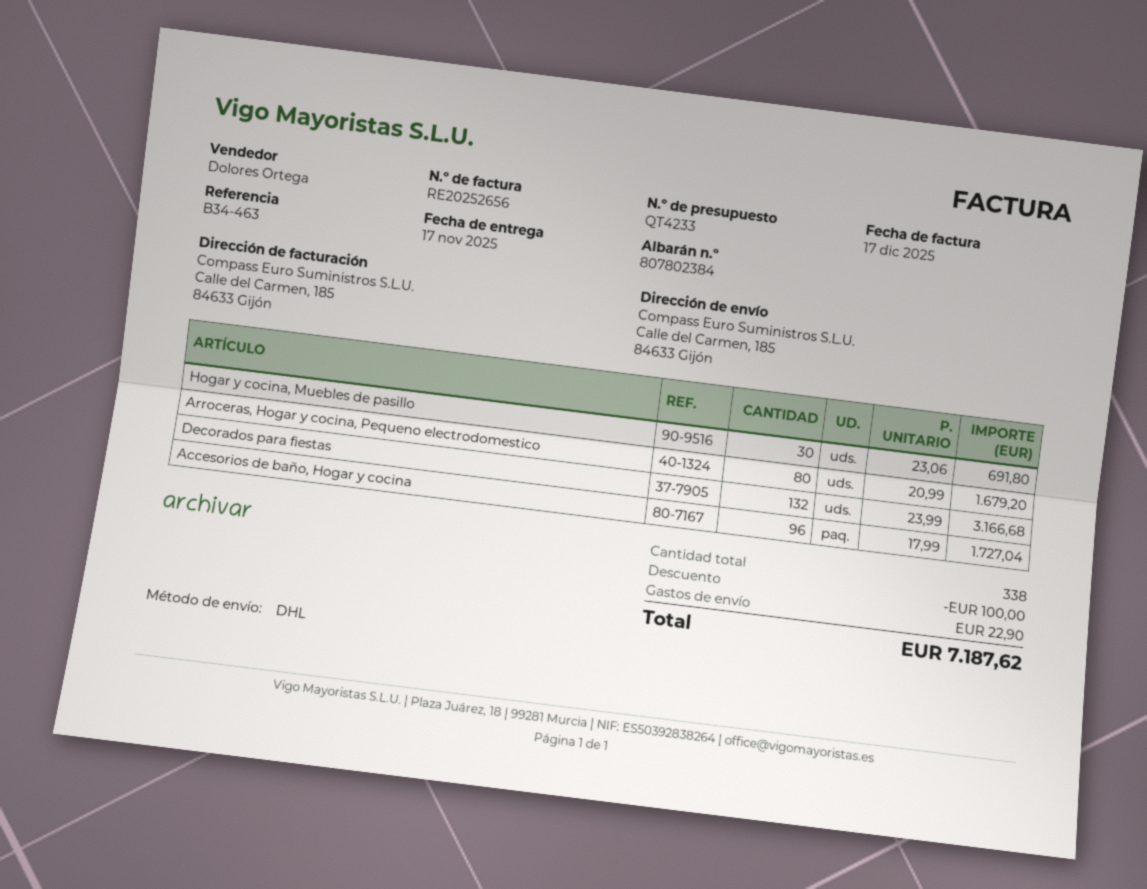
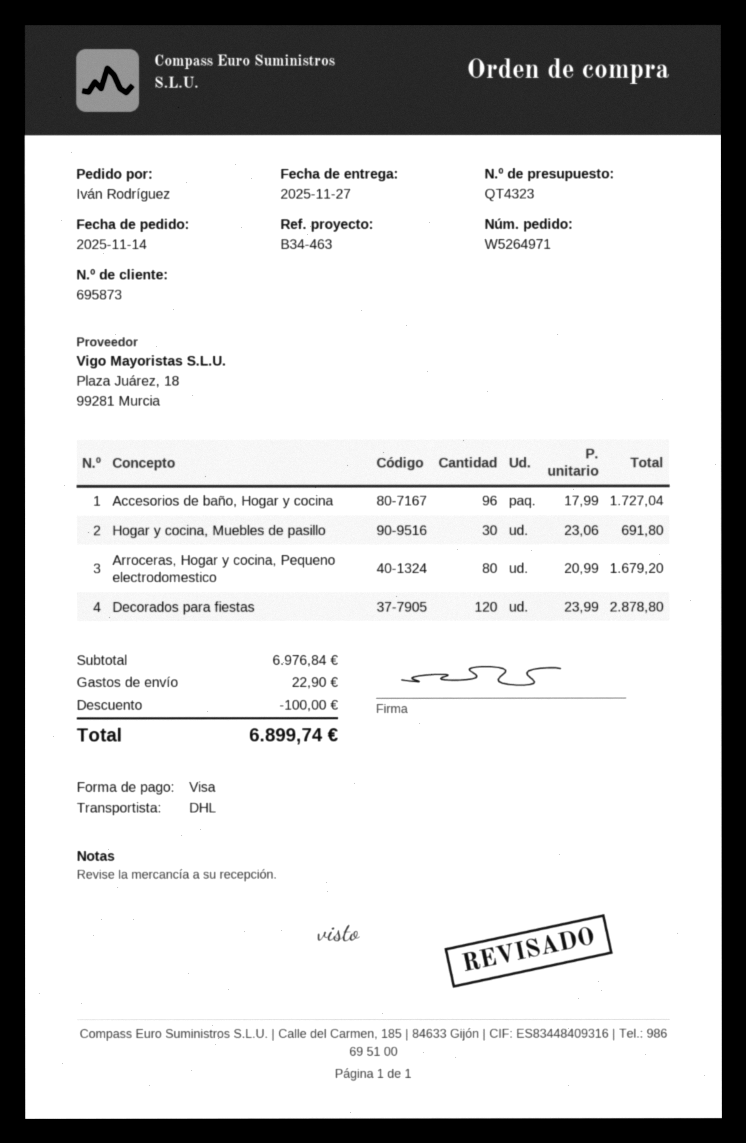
quote number: QT4233 -> QT4323
delivery date: 2025-11-17 -> 2025-11-27
Decorados para fiestas: 132 x 23.99 = 3166.68 -> 120 x 23.99 = 2878.80
total: 7187.62 -> 6899.74

